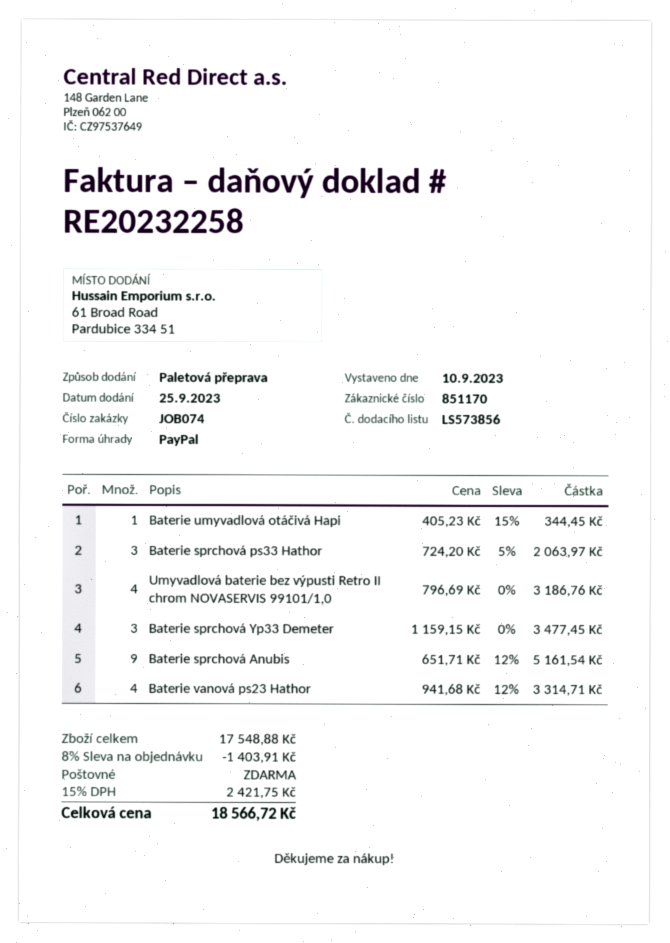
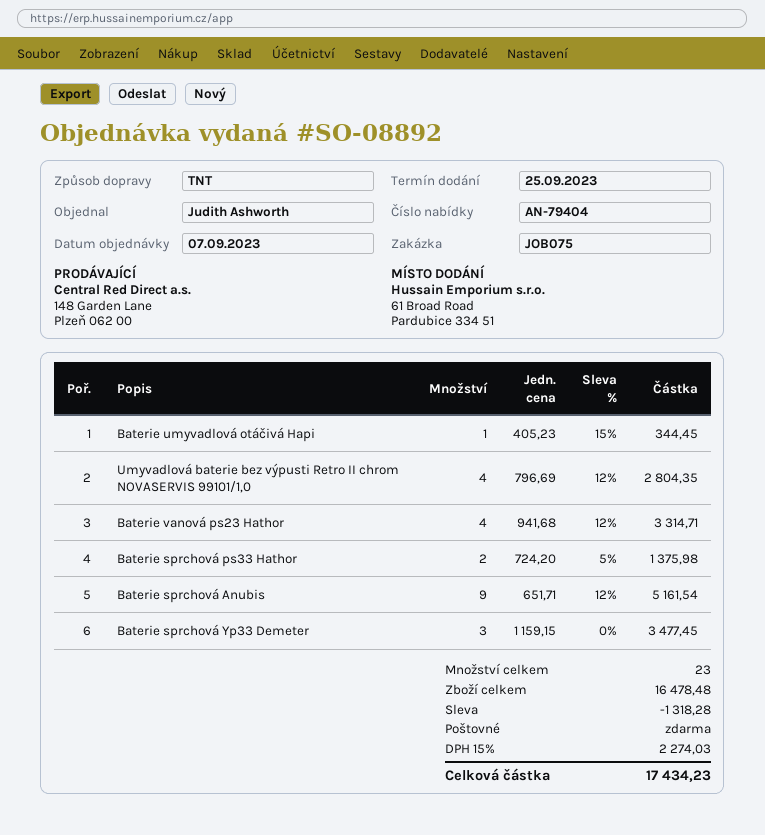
reference: JOB074 -> JOB075
shipping method: pallet freight -> TNT
Baterie sprchová ps33 Hathor: 3 x 724.20 - 5% = 2063.97 -> 2 x 724.20 - 5% = 1375.98
Umyvadlová baterie bez výpusti Retro II chrom NOVASERVIS 99101/1,0: 4 x 796.69 = 3186.76 -> 4 x 796.69 - 12% = 2804.35
subtotal: 17548.88 -> 16478.48
discount: 1403.91 -> 1318.28
tax: 15% = 2421.75 -> 15% = 2274.03
total: 18566.72 -> 17434.23

